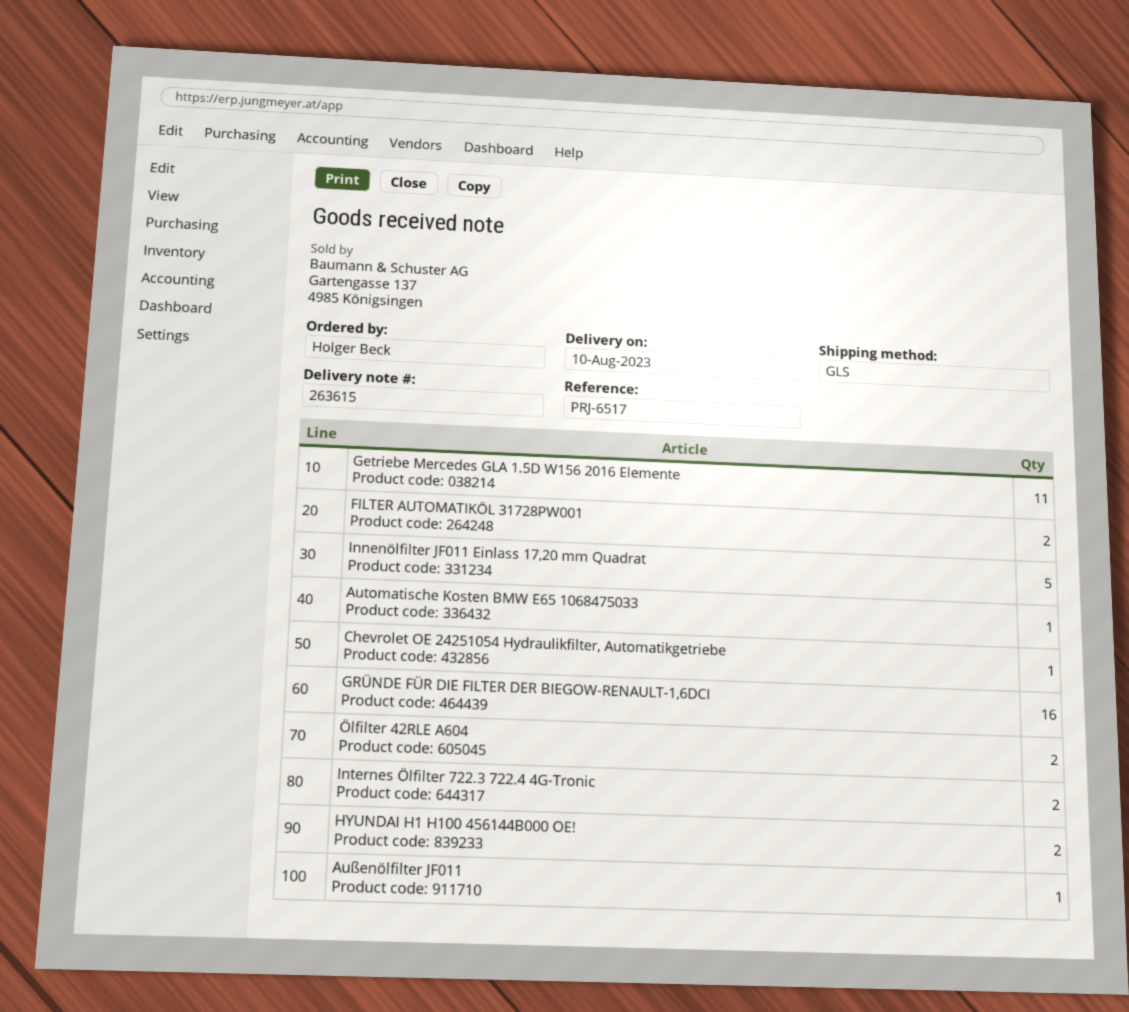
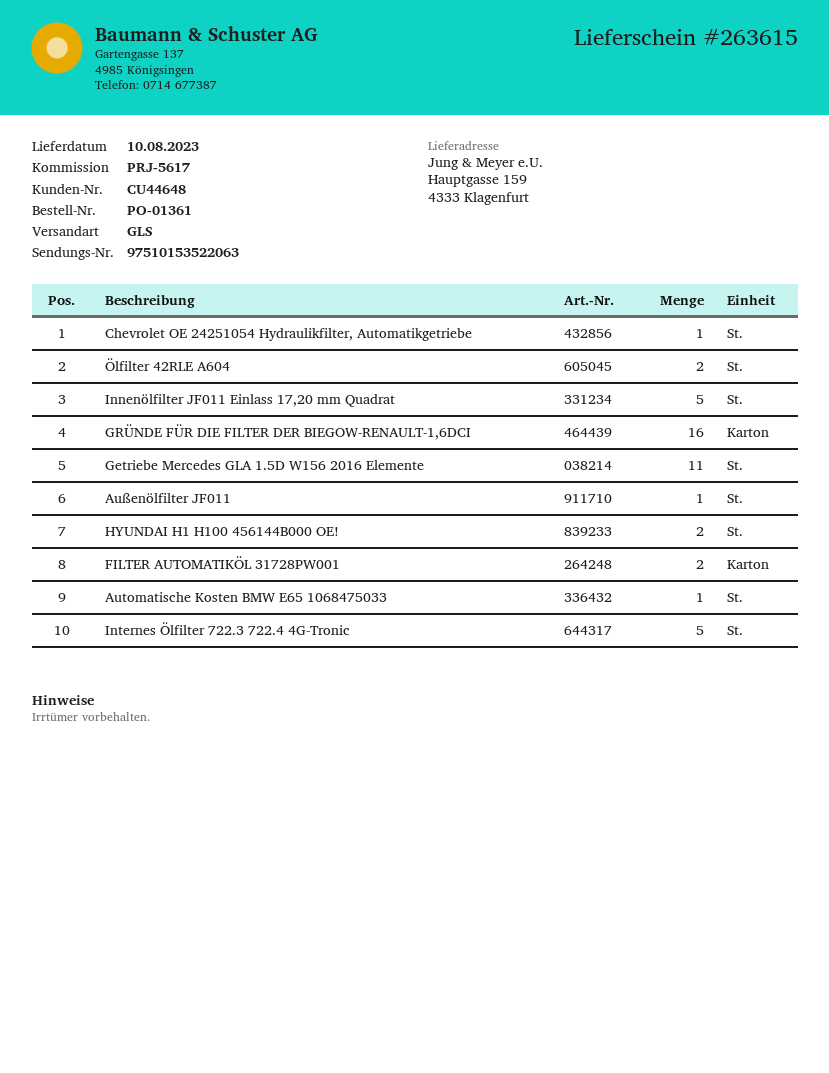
reference: PRJ-6517 -> PRJ-5617
Internes Ölfilter 722.3 722.4 4G-Tronic: 2 -> 5

